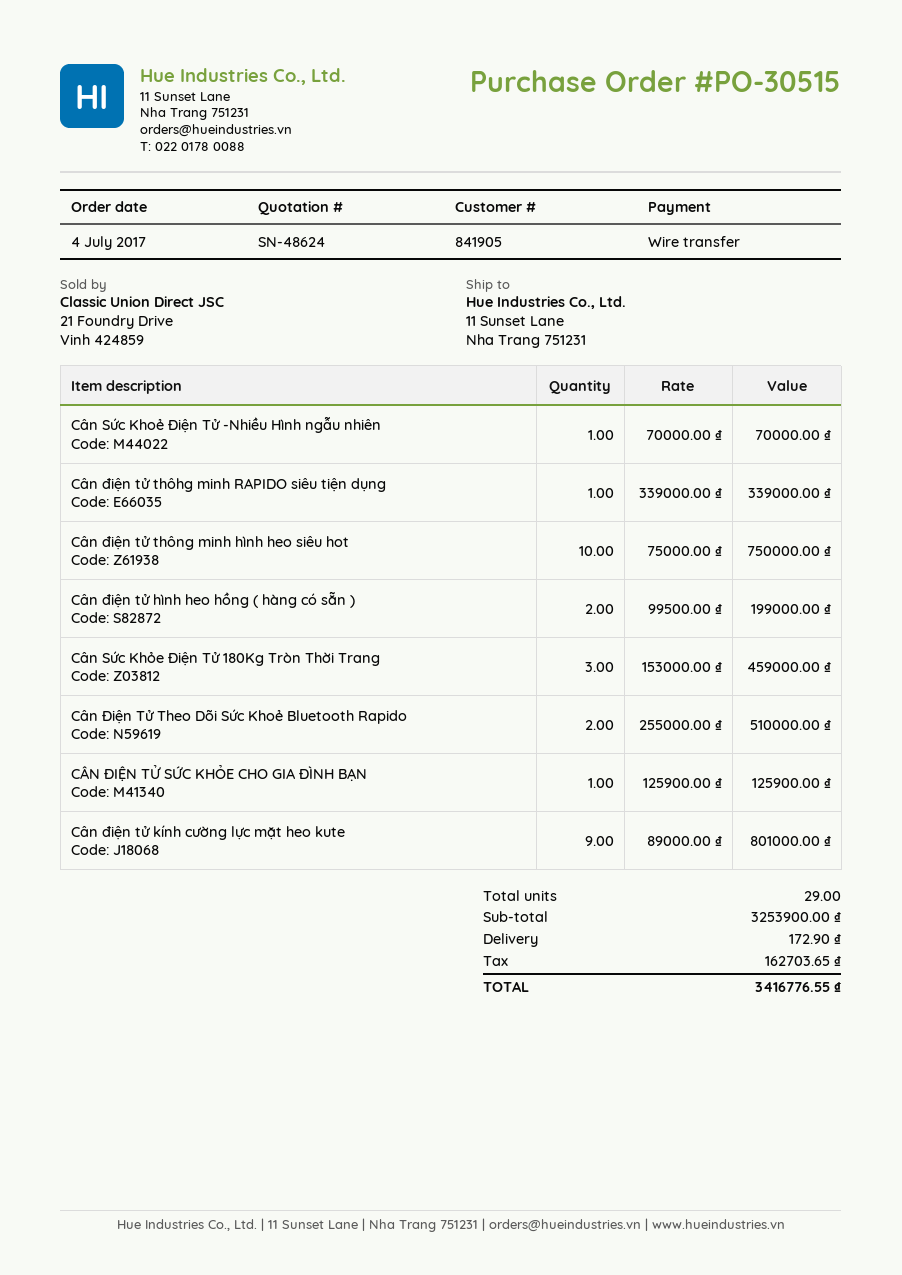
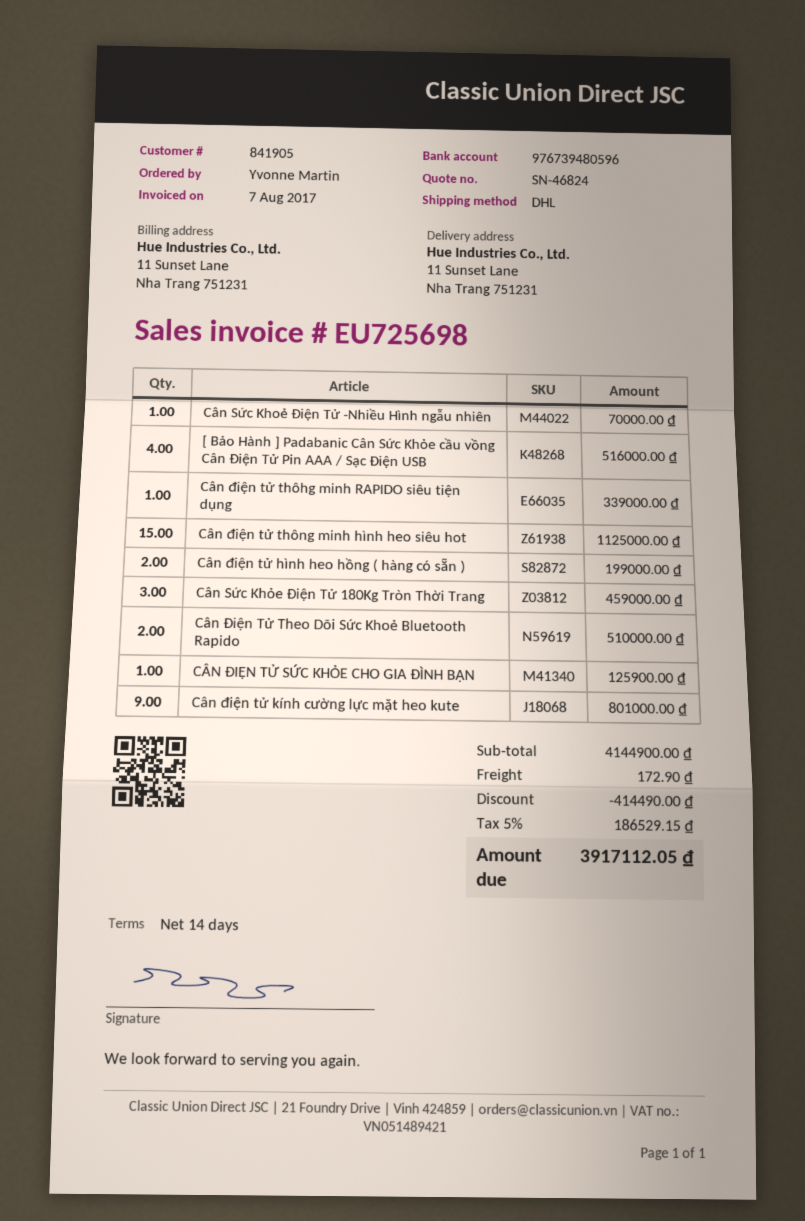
quote number: SN-48624 -> SN-46824
Cân điện tử thông minh hình heo siêu hot: 10 for 750000.00 -> 15 for 1125000.00
[ Bảo Hành ] Padabanic Cân Sức Khỏe cầu vồng Cân Điện Tử Pin AAA / Sạc Điện USB: none -> 4 for 516000.00
subtotal: 3253900.00 -> 4144900.00
discount: none -> 414490.00
tax: 162703.65 -> 186529.15
total: 3416776.55 -> 3917112.05

